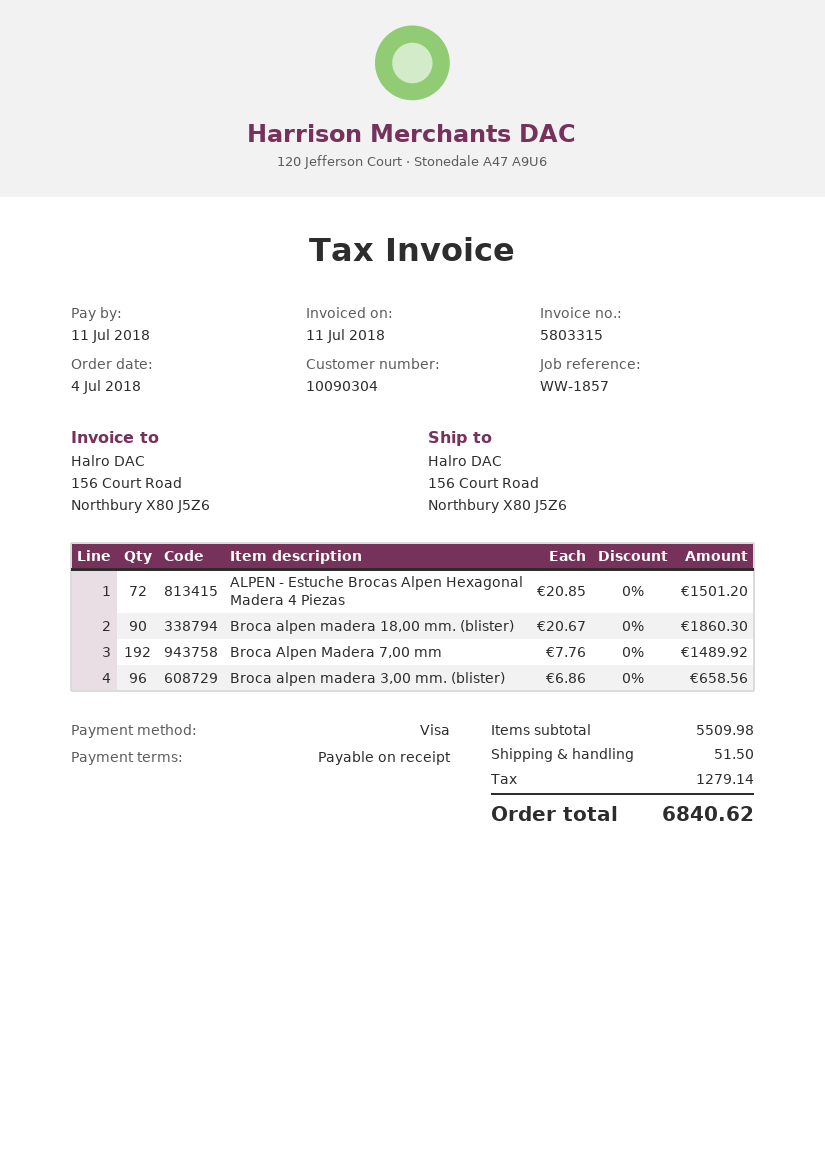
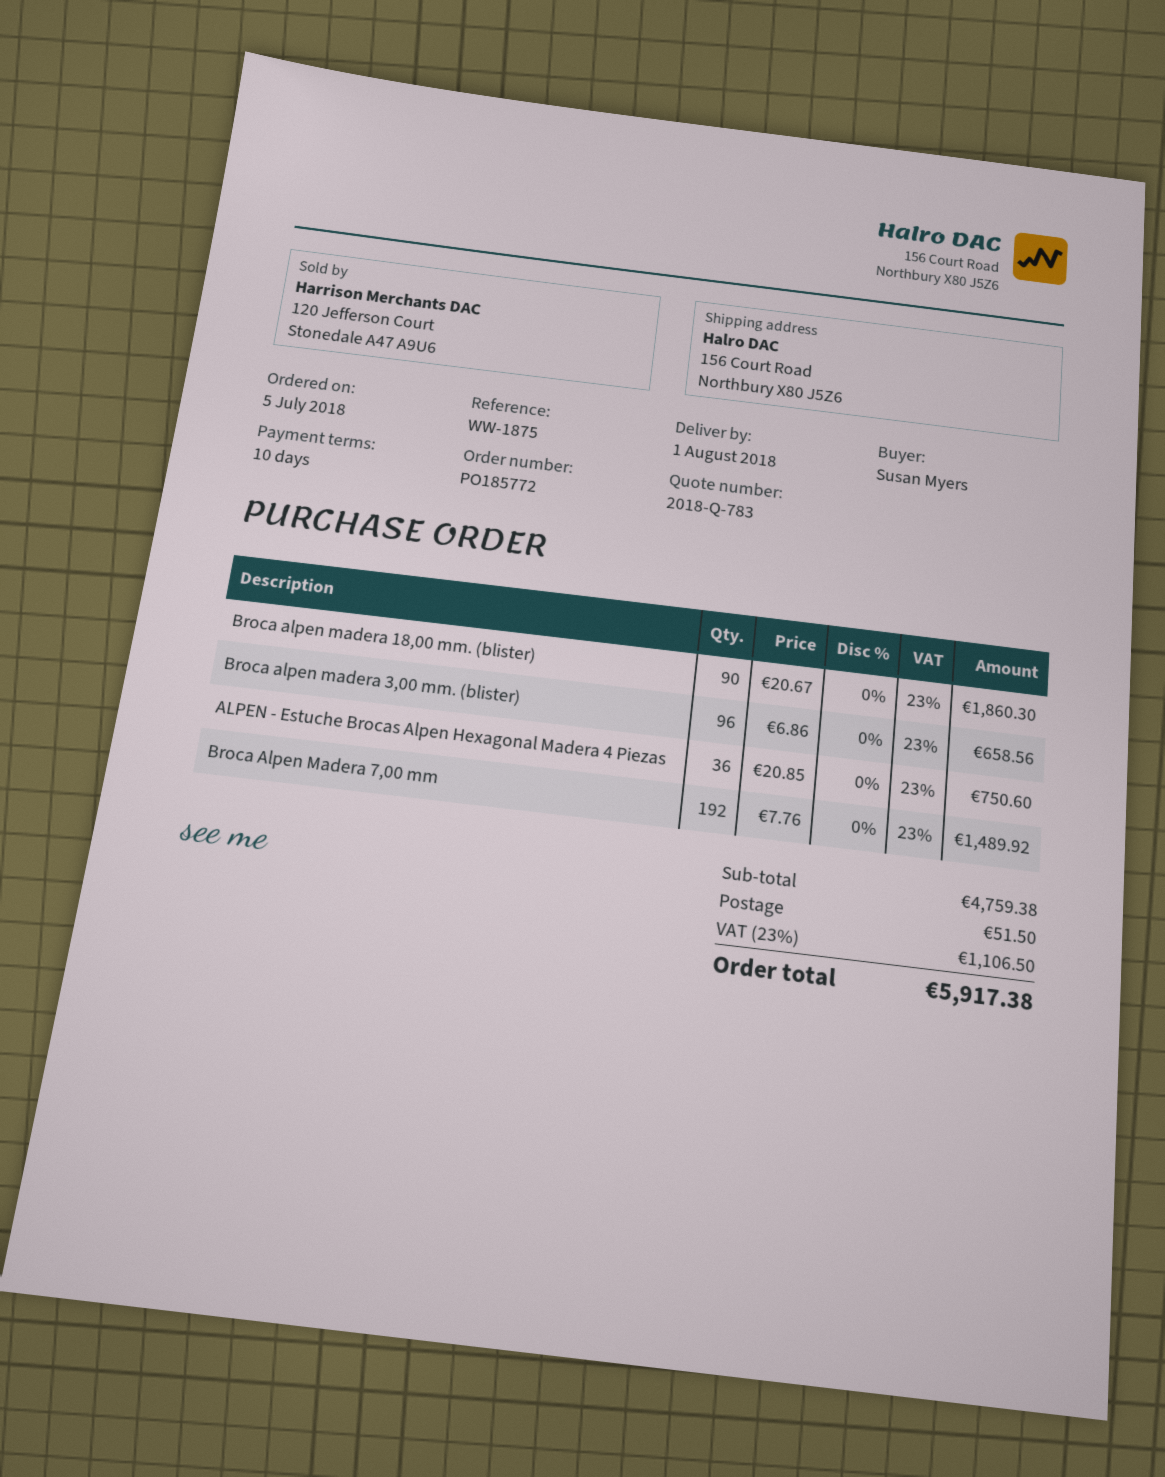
order date: 2018-07-04 -> 2018-07-05
payment terms: on receipt -> 10 days
reference: WW-1857 -> WW-1875
ALPEN - Estuche Brocas Alpen Hexagonal Madera 4 Piezas: 72 x 20.85 = 1501.20 -> 36 x 20.85 = 750.60
subtotal: 5509.98 -> 4759.38
tax: 1279.14 -> 1106.50
total: 6840.62 -> 5917.38

